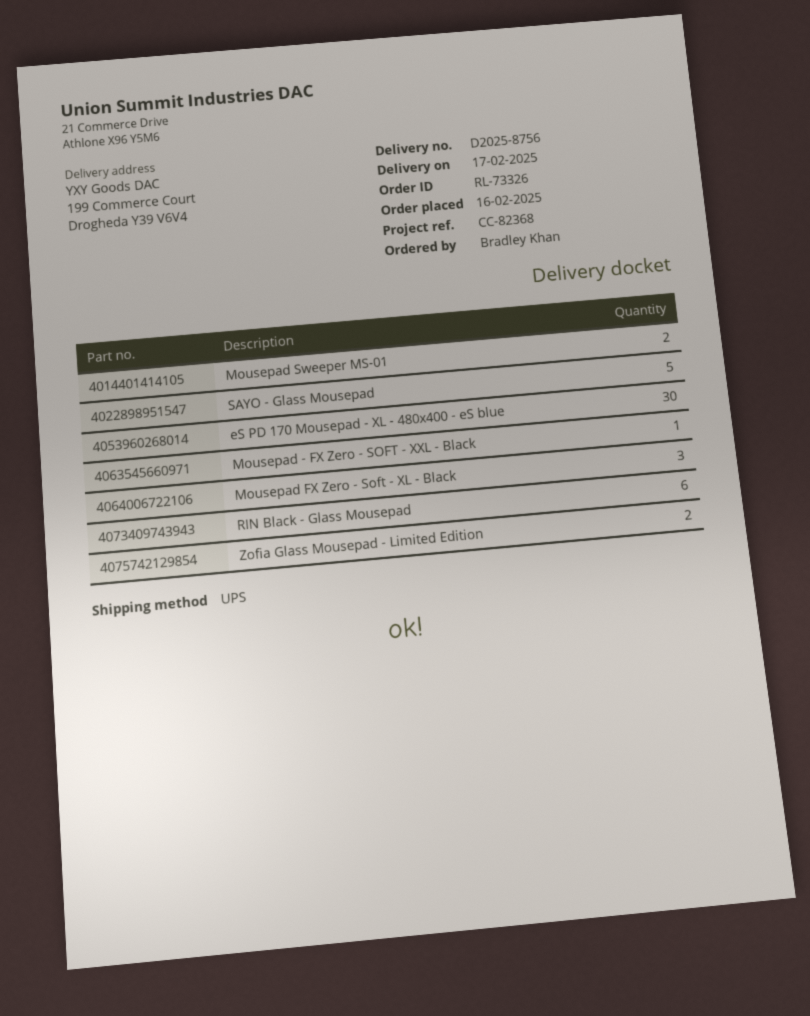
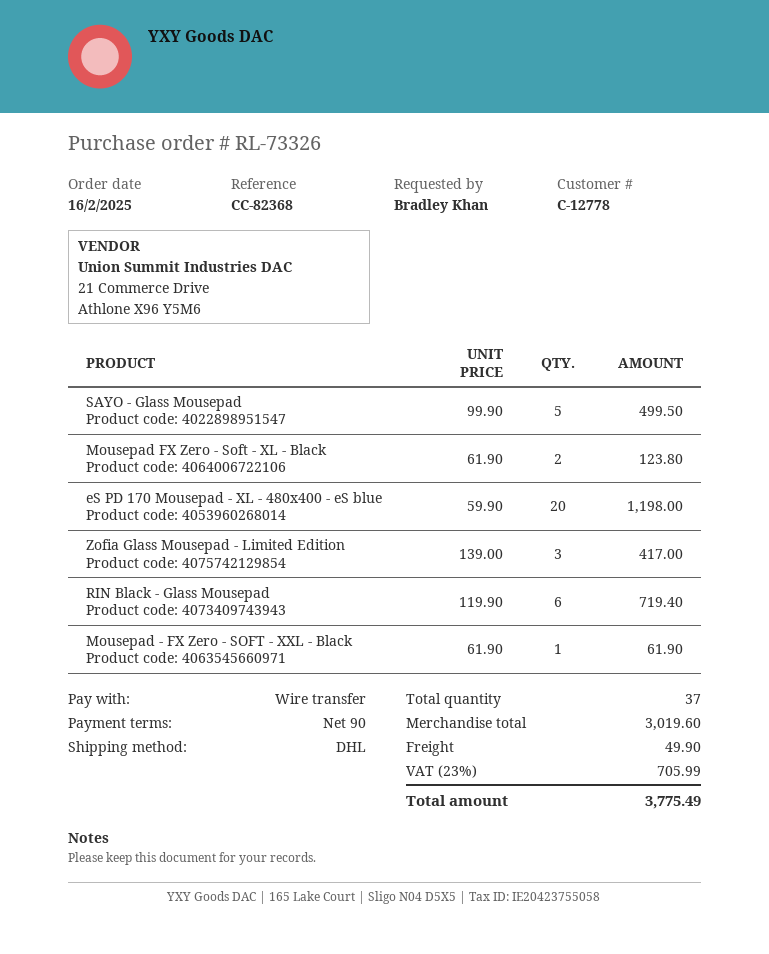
shipping method: UPS -> DHL
Mousepad Sweeper MS-01: 2 -> none
eS PD 170 Mousepad - XL - 480x400 - eS blue: 30 -> 20
Mousepad FX Zero - Soft - XL - Black: 3 -> 2
Zofia Glass Mousepad - Limited Edition: 2 -> 3

